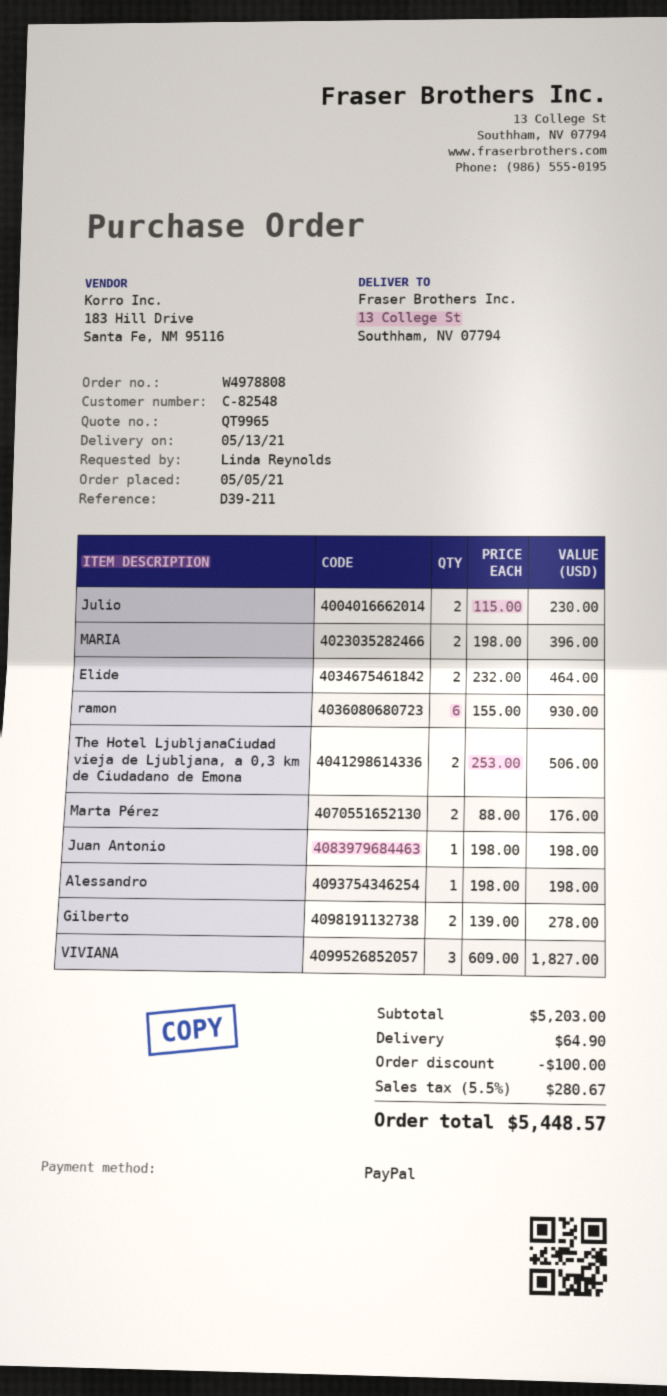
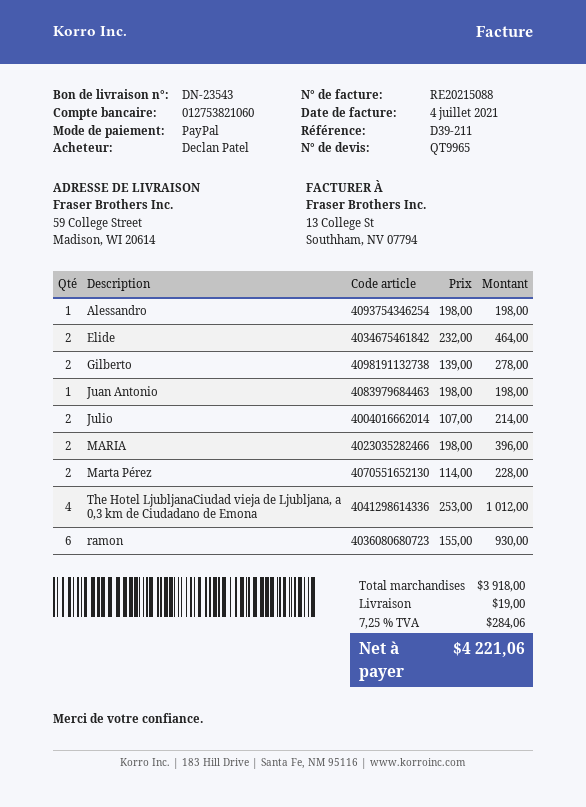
ordered by: Linda Reynolds -> Declan Patel
ship to: 13 College St, Southham, NV 07794 -> 59 College Street, Madison, WI 20614
Julio: 2 x 115.00 = 230.00 -> 2 x 107.00 = 214.00
The Hotel LjubljanaCiudad vieja de Ljubljana, a 0,3 km de Ciudadano de Emona: 2 x 253.00 = 506.00 -> 4 x 253.00 = 1012.00
Marta Pérez: 2 x 88.00 = 176.00 -> 2 x 114.00 = 228.00
VIVIANA: 3 x 609.00 = 1827.00 -> none
subtotal: 5203.00 -> 3918.00
discount: 100.00 -> none
shipping: 64.90 -> 19.00
tax: 5.5% = 280.67 -> 7.25% = 284.06
total: 5448.57 -> 4221.06

